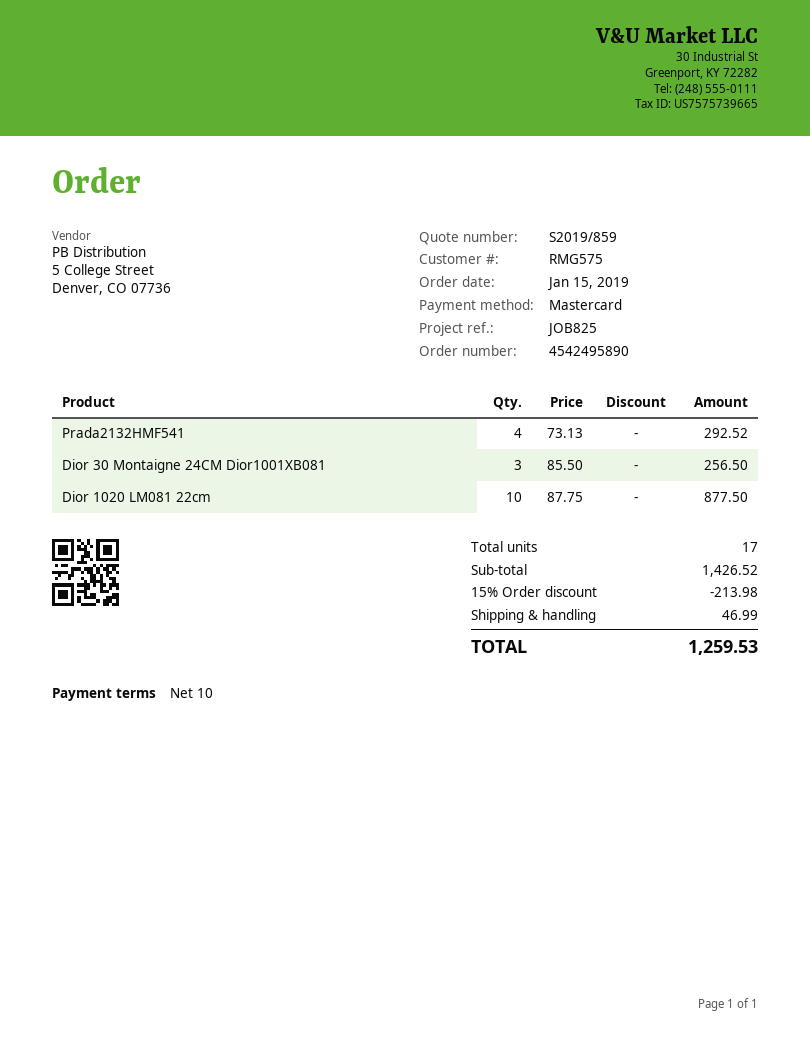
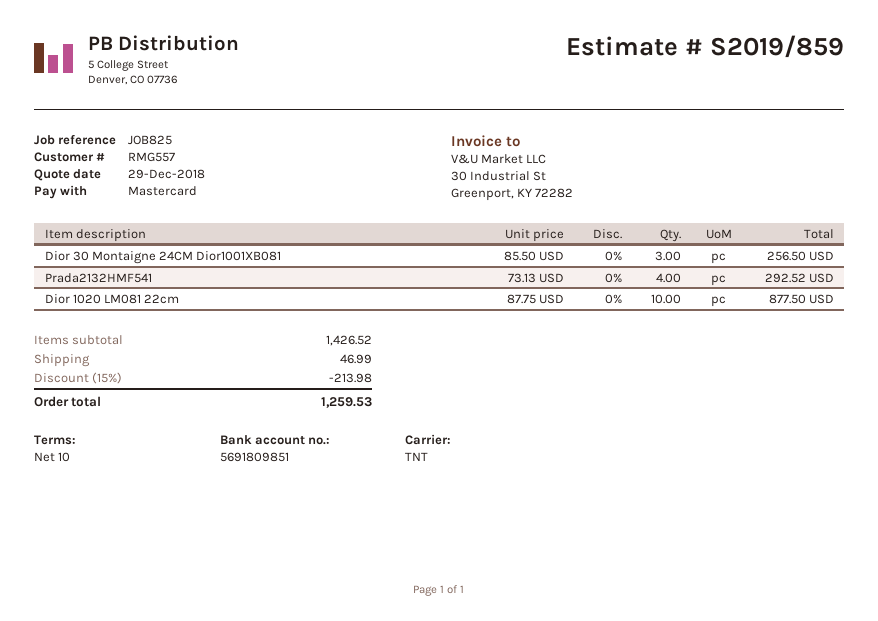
customer number: RMG575 -> RMG557

